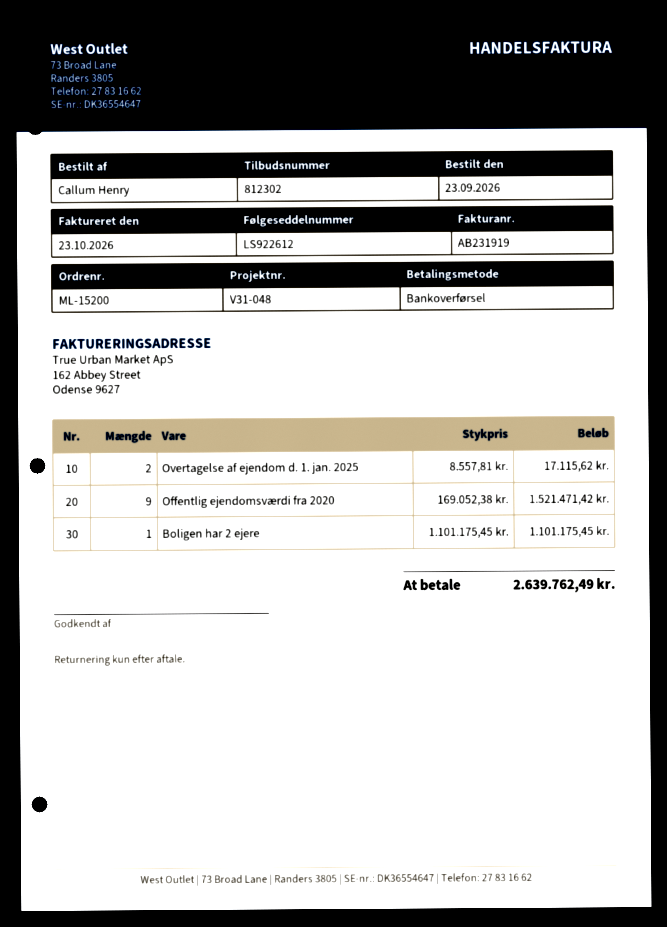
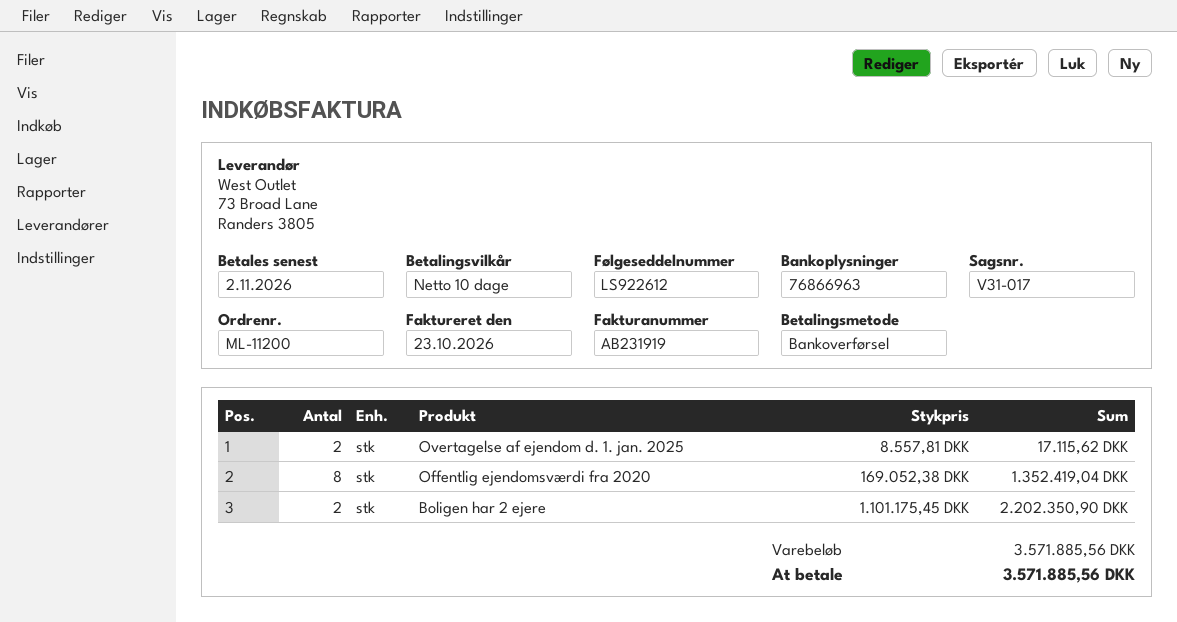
order number: ML-15200 -> ML-11200
reference: V31-048 -> V31-017
Offentlig ejendomsværdi fra 2020: 9 x 169052.38 = 1521471.42 -> 8 x 169052.38 = 1352419.04
Boligen har 2 ejere: 1 x 1101175.45 = 1101175.45 -> 2 x 1101175.45 = 2202350.90
total: 2639762.49 -> 3571885.56

